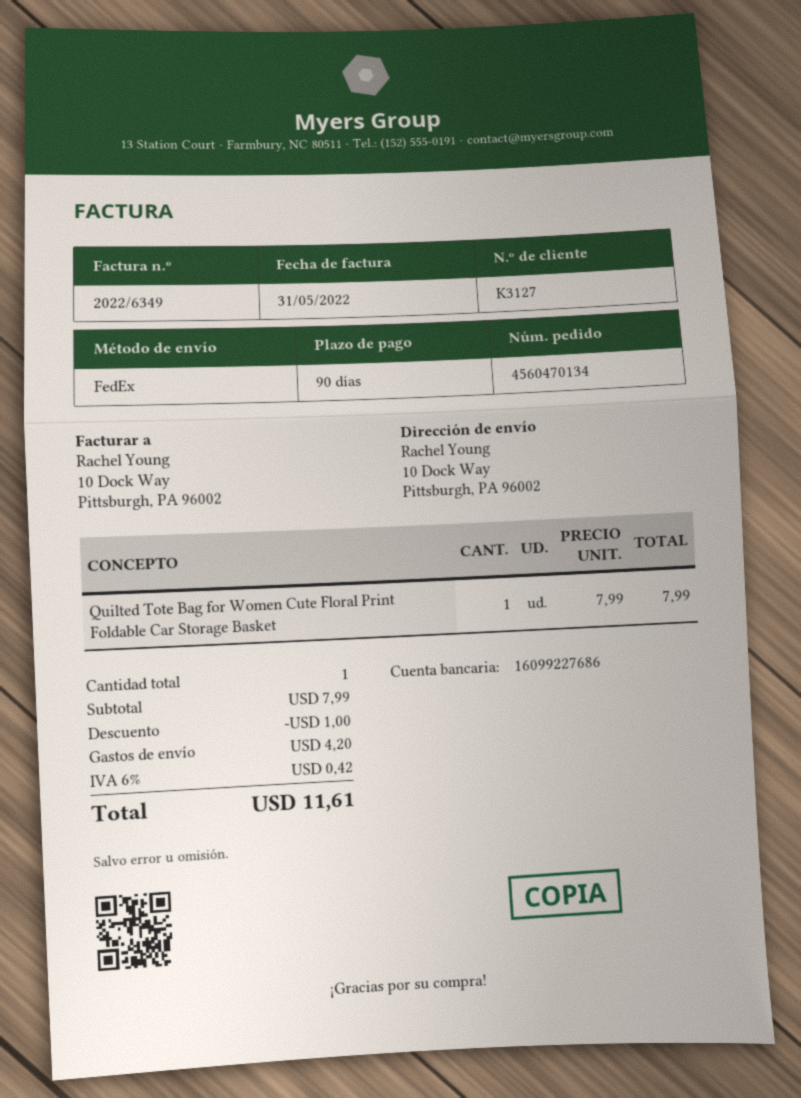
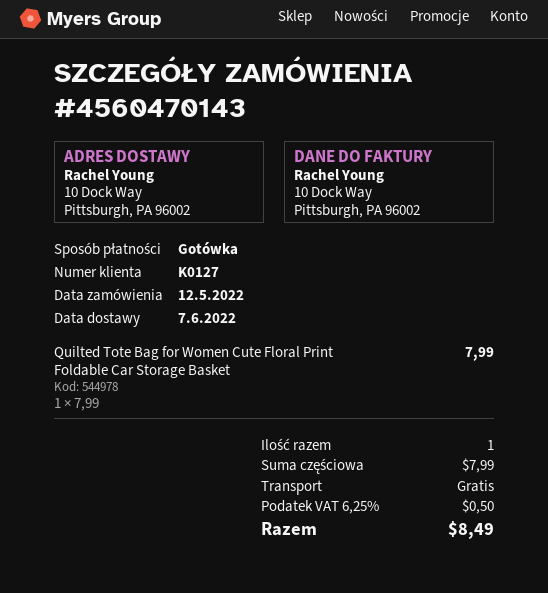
order number: 4560470134 -> 4560470143
customer number: K3127 -> K0127
discount: 1.00 -> none
shipping: 4.20 -> 0.00
tax: 6% = 0.42 -> 6.25% = 0.50
total: 11.61 -> 8.49

